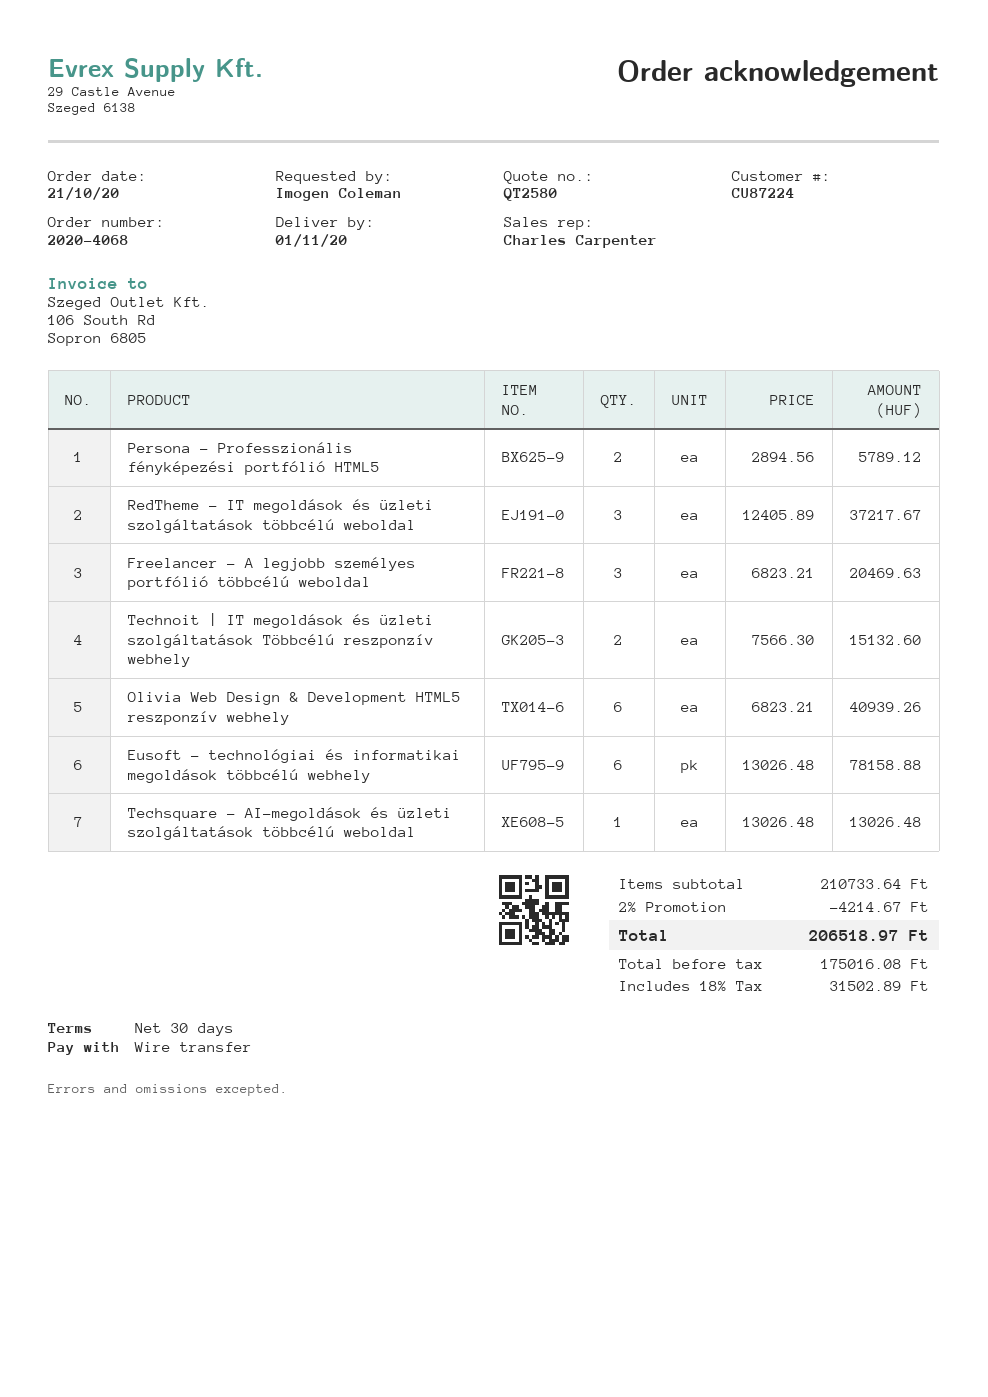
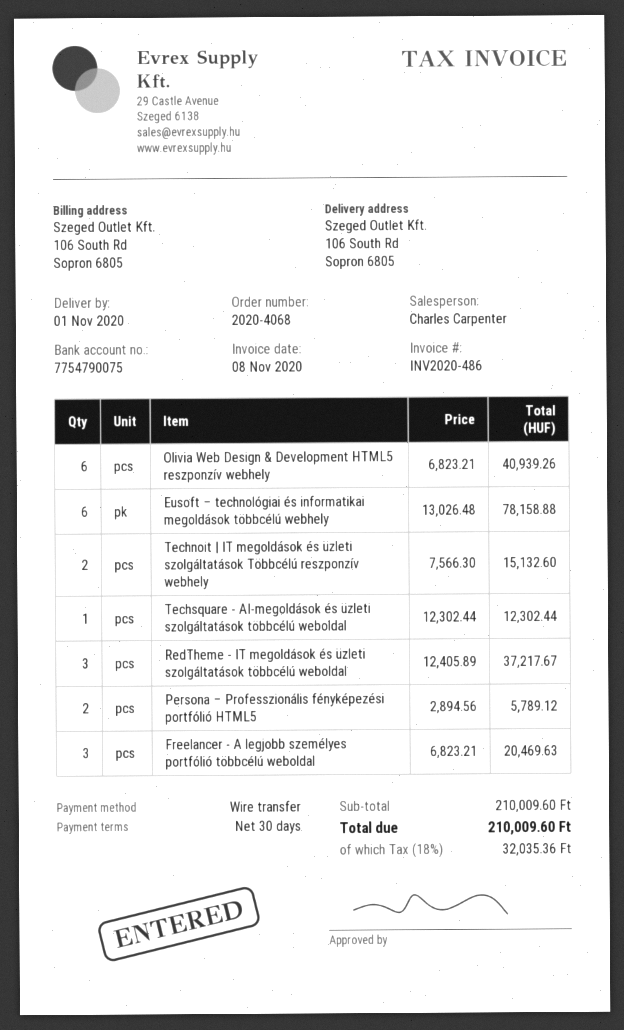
Techsquare - AI-megoldások és üzleti szolgáltatások többcélú weboldal: 1 x 13026.48 = 13026.48 -> 1 x 12302.44 = 12302.44
subtotal: 210733.64 -> 210009.60
discount: 2% = 4214.67 -> none
tax: 18% = 31502.89 -> 18% = 32035.36
total: 206518.97 -> 210009.60

